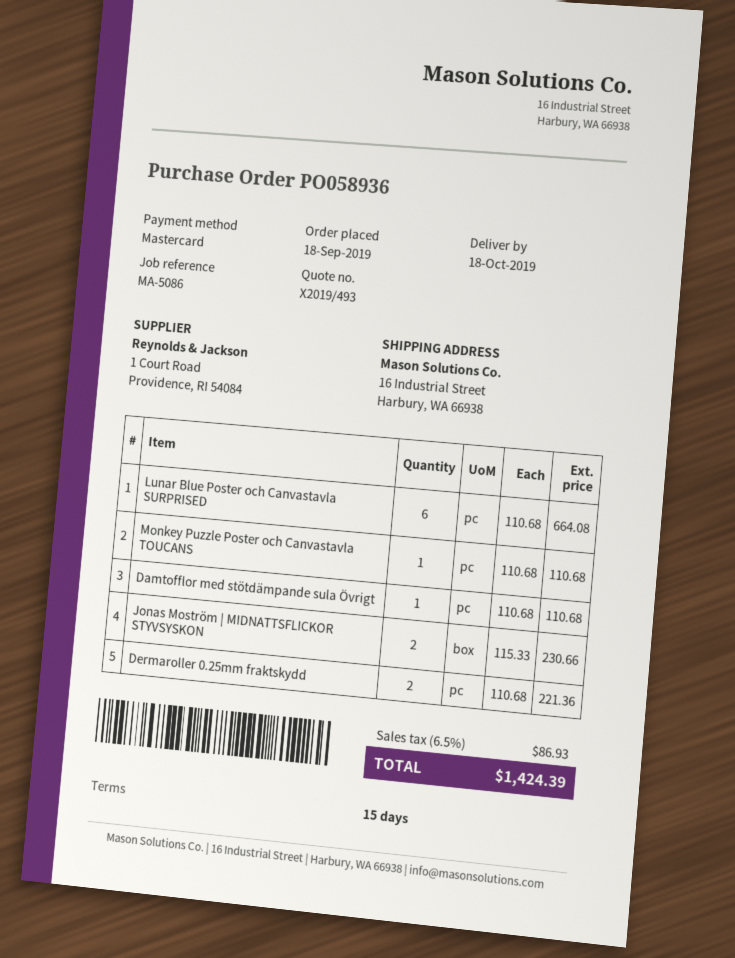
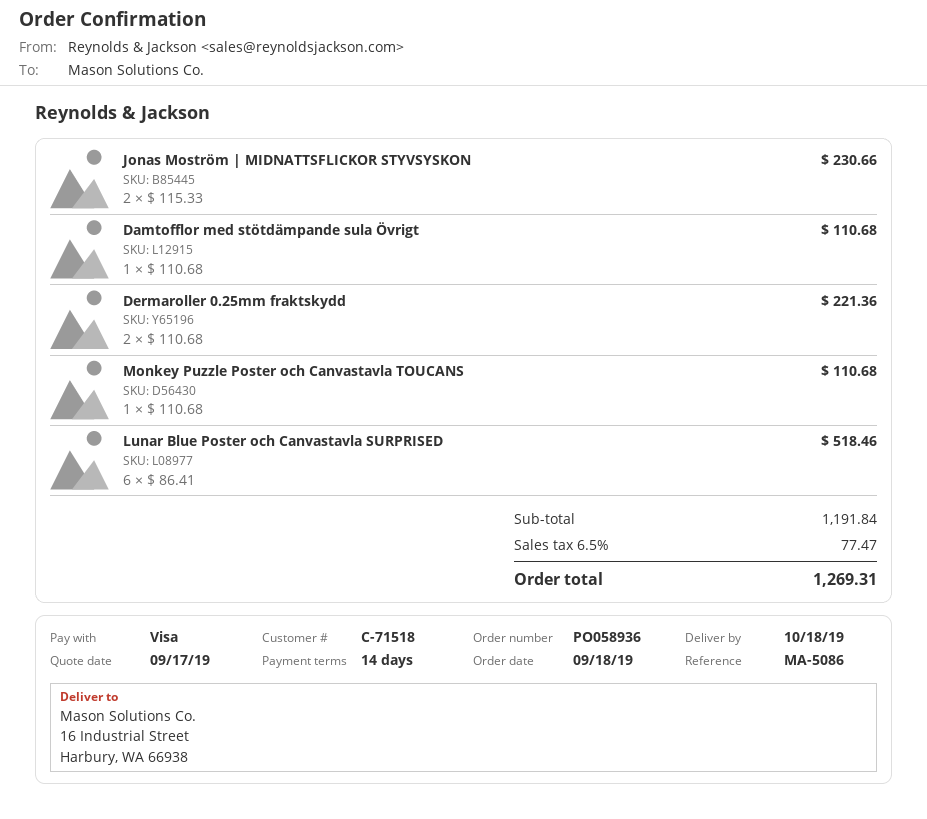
payment terms: 15 days -> 14 days
payment method: Mastercard -> Visa
Lunar Blue Poster och Canvastavla SURPRISED: 6 x 110.68 = 664.08 -> 6 x 86.41 = 518.46
tax: 6.5% = 86.93 -> 6.5% = 77.47
total: 1424.39 -> 1269.31

